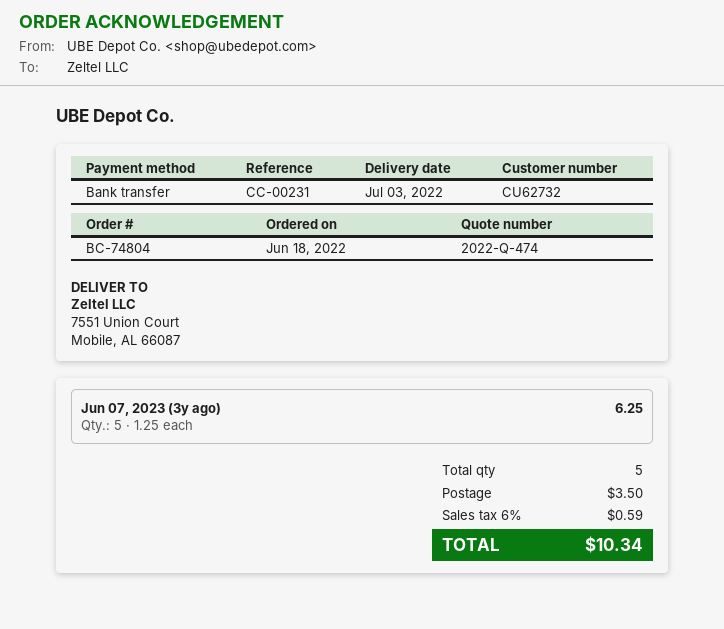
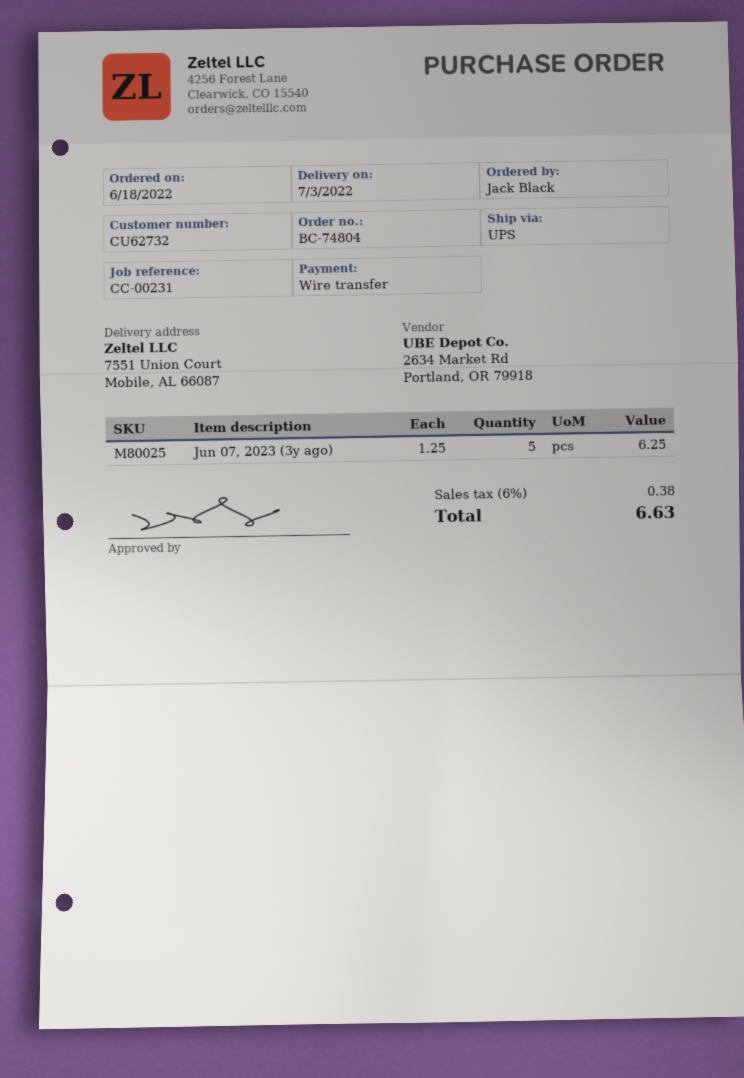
shipping: 3.50 -> none
tax: 6% = 0.59 -> 6% = 0.38
total: 10.34 -> 6.63

